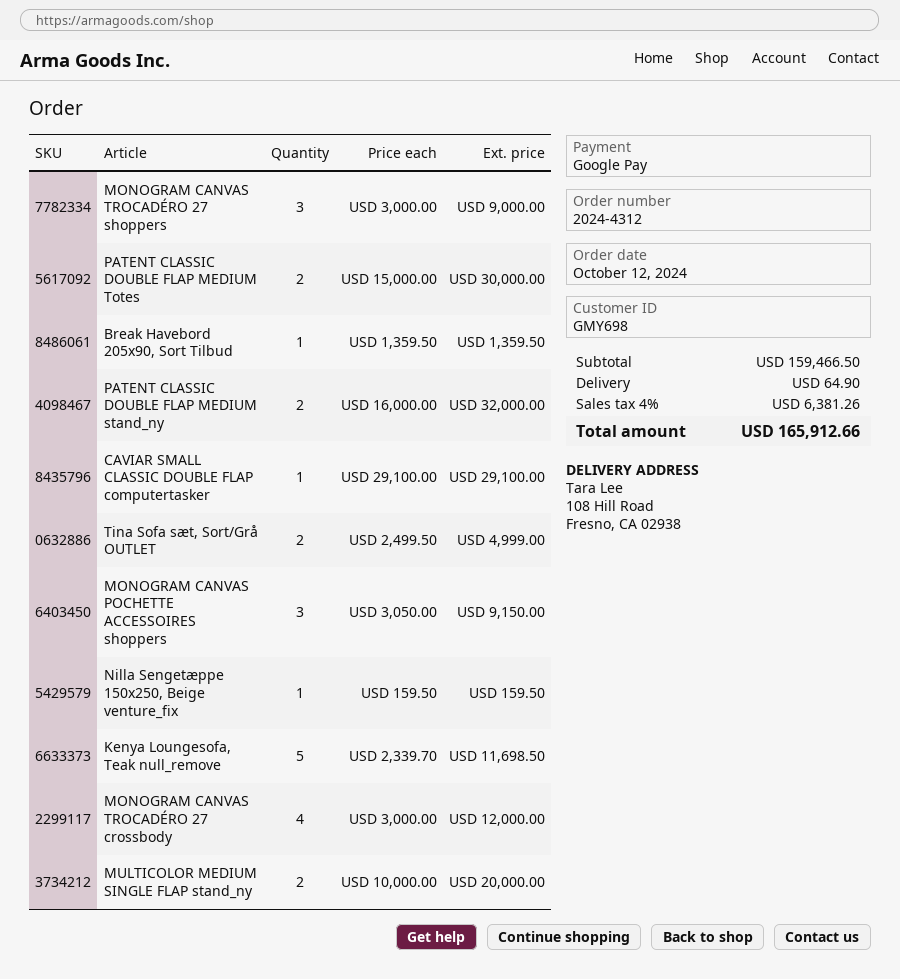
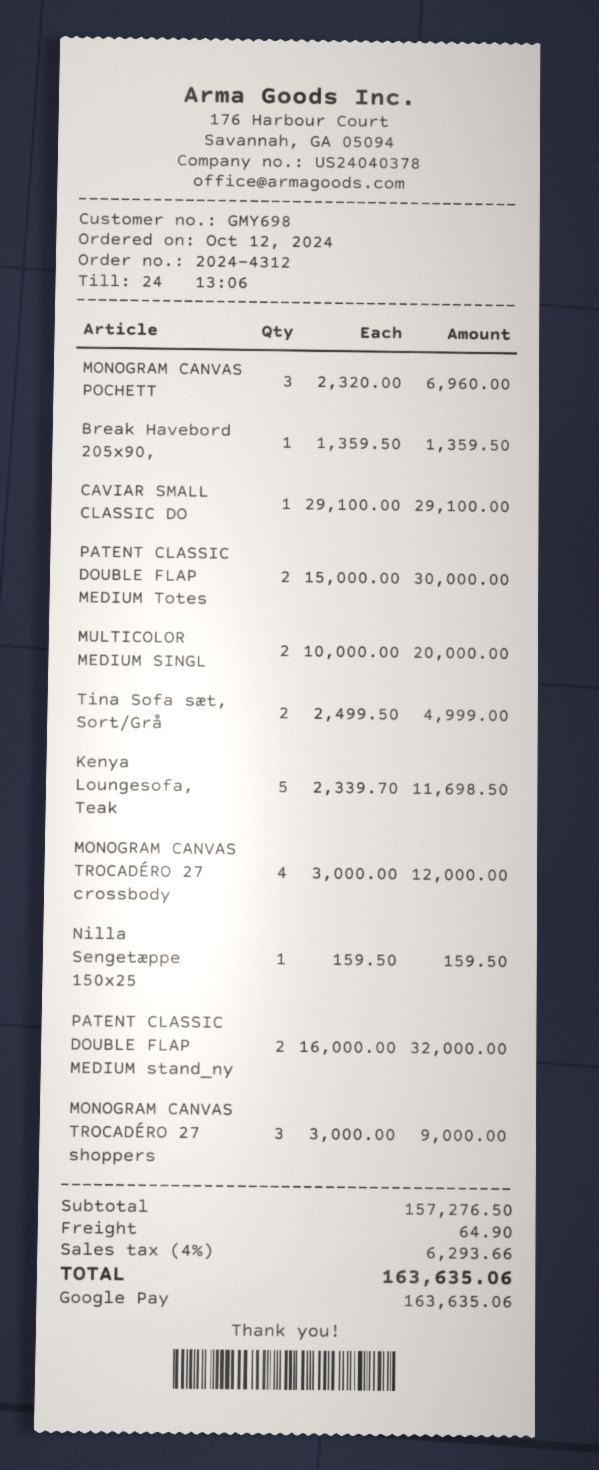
MONOGRAM CANVAS POCHETTE ACCESSOIRES shoppers: 3 x 3050.00 = 9150.00 -> 3 x 2320.00 = 6960.00
subtotal: 159466.50 -> 157276.50
tax: 4% = 6381.26 -> 4% = 6293.66
total: 165912.66 -> 163635.06

